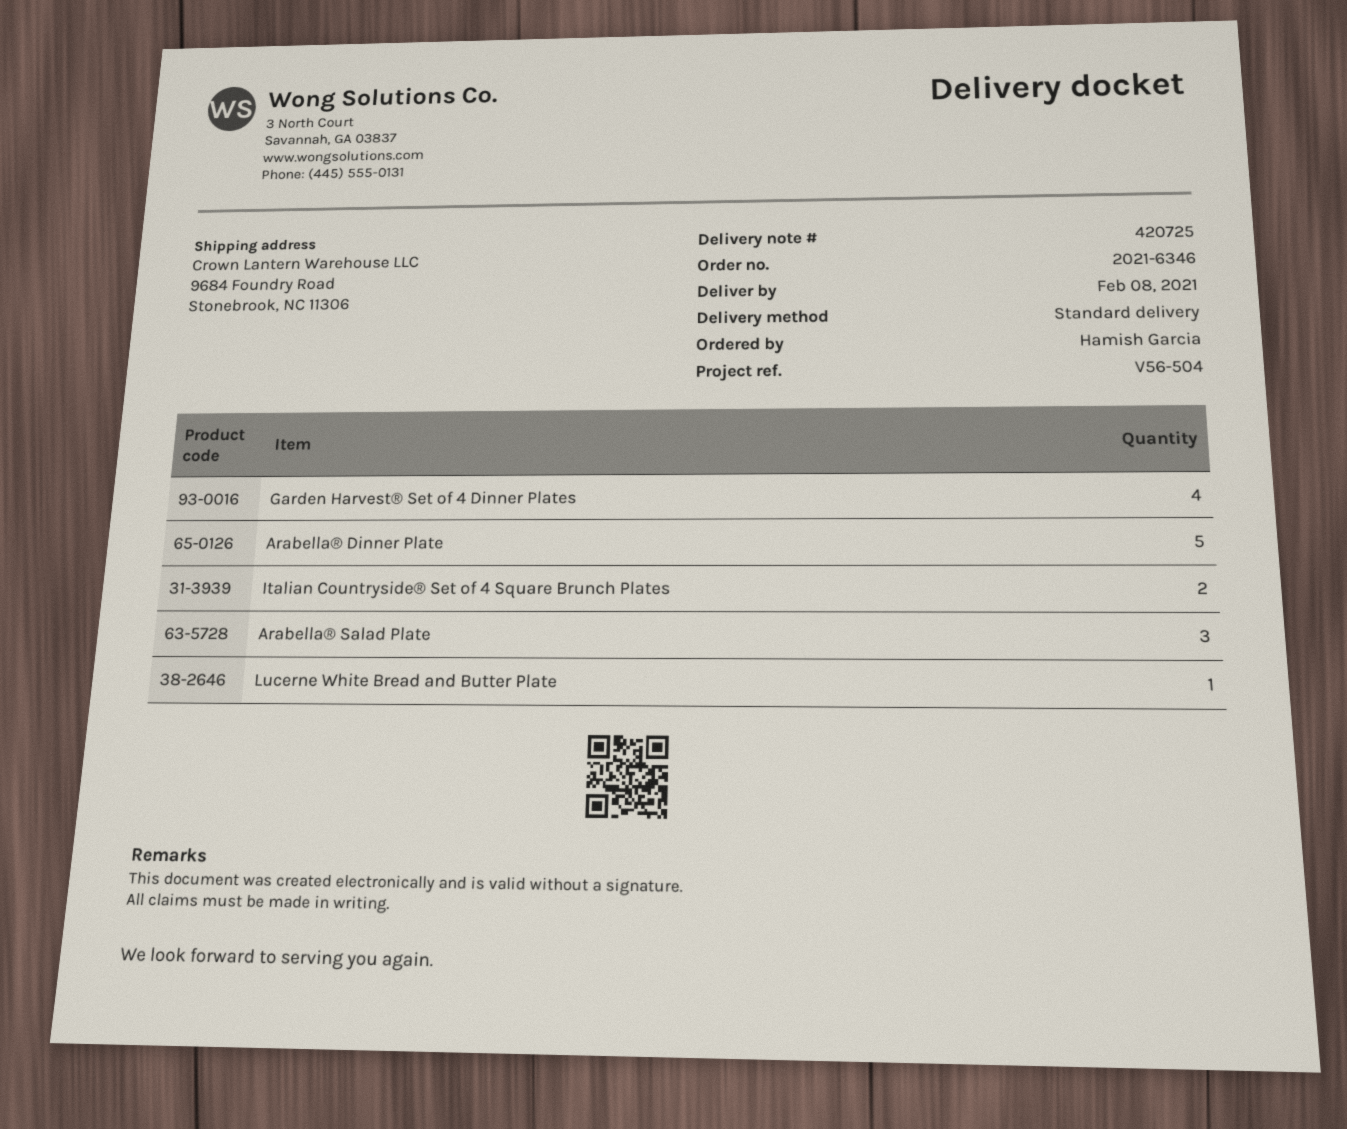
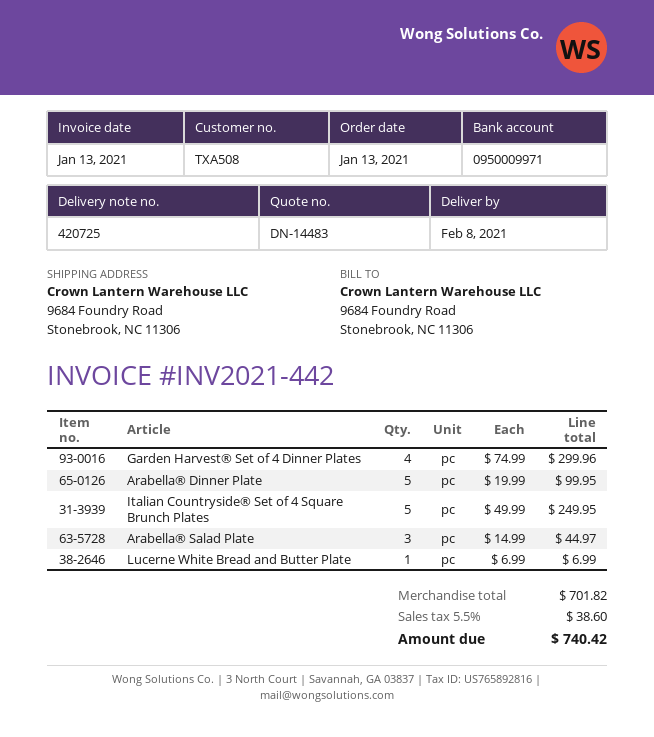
Italian Countryside® Set of 4 Square Brunch Plates: 2 -> 5

